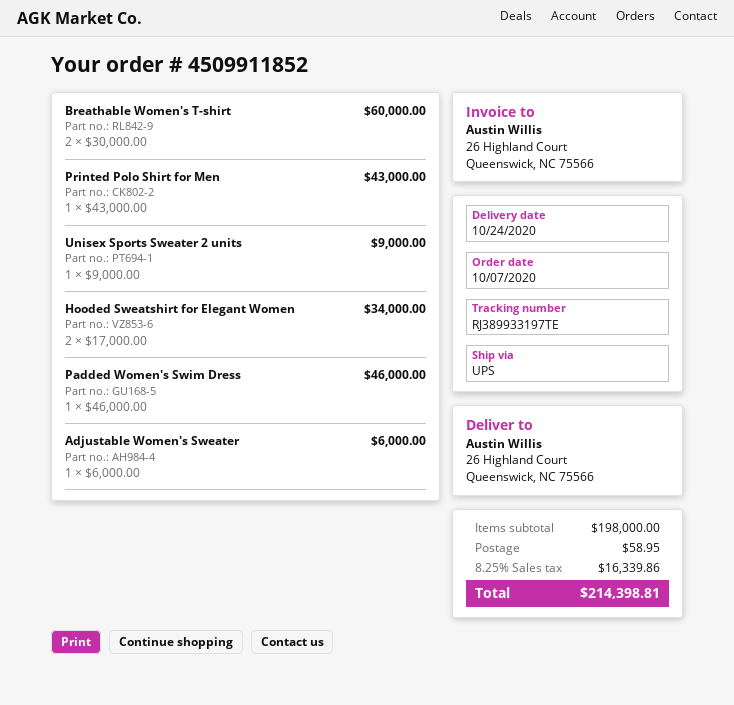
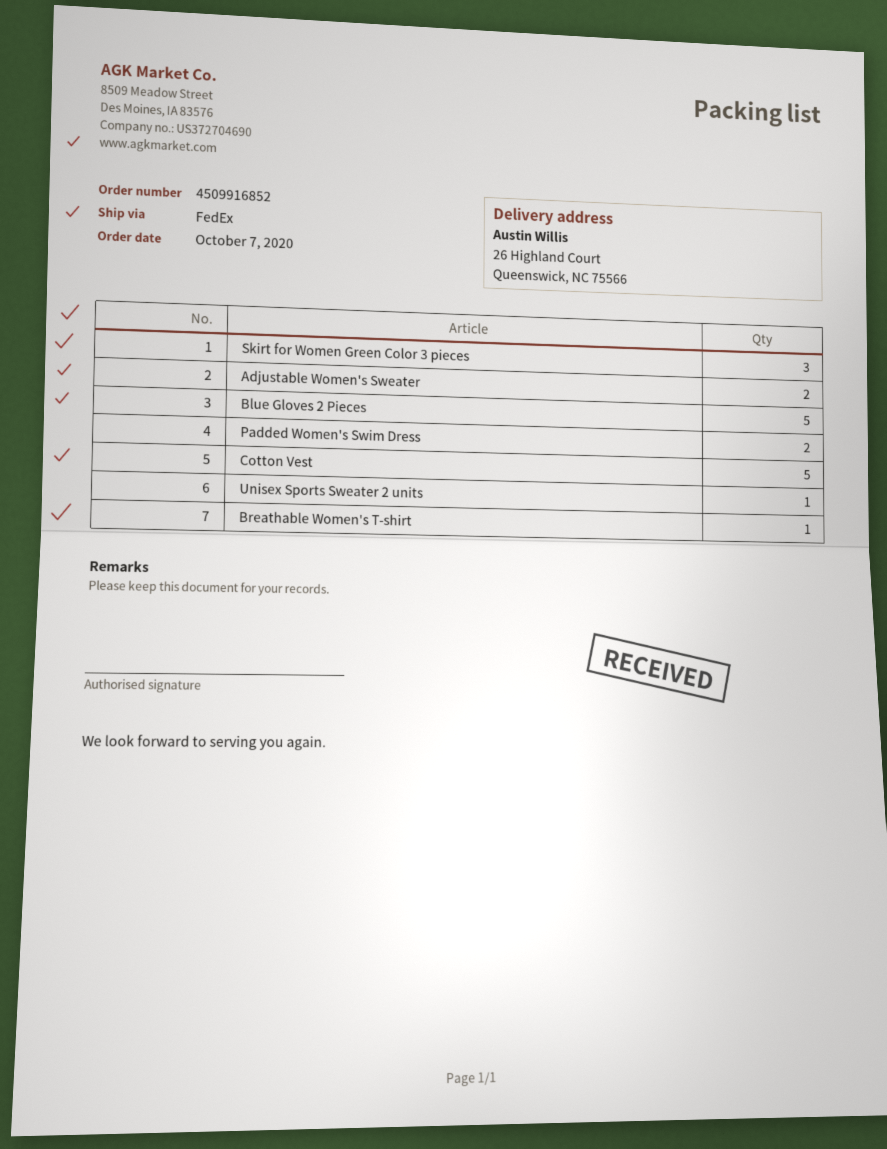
order number: 4509911852 -> 4509916852
shipping method: UPS -> FedEx
Breathable Women's T-shirt: 2 -> 1
Printed Polo Shirt for Men: 1 -> none
Hooded Sweatshirt for Elegant Women: 2 -> none
Padded Women's Swim Dress: 1 -> 2
Adjustable Women's Sweater: 1 -> 2
Skirt for Women Green Color 3 pieces: none -> 3
Blue Gloves 2 Pieces: none -> 5
Cotton Vest: none -> 5

